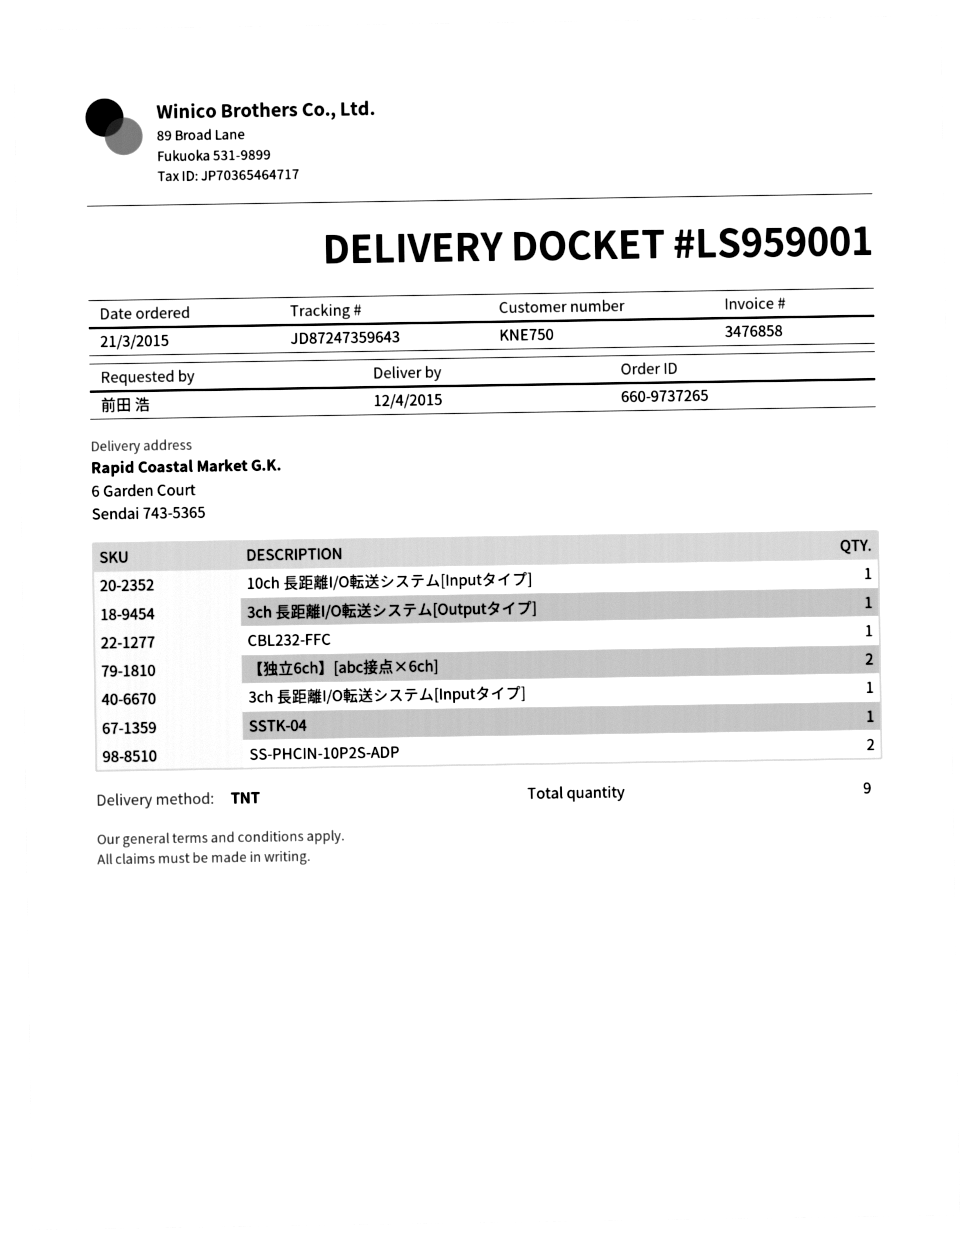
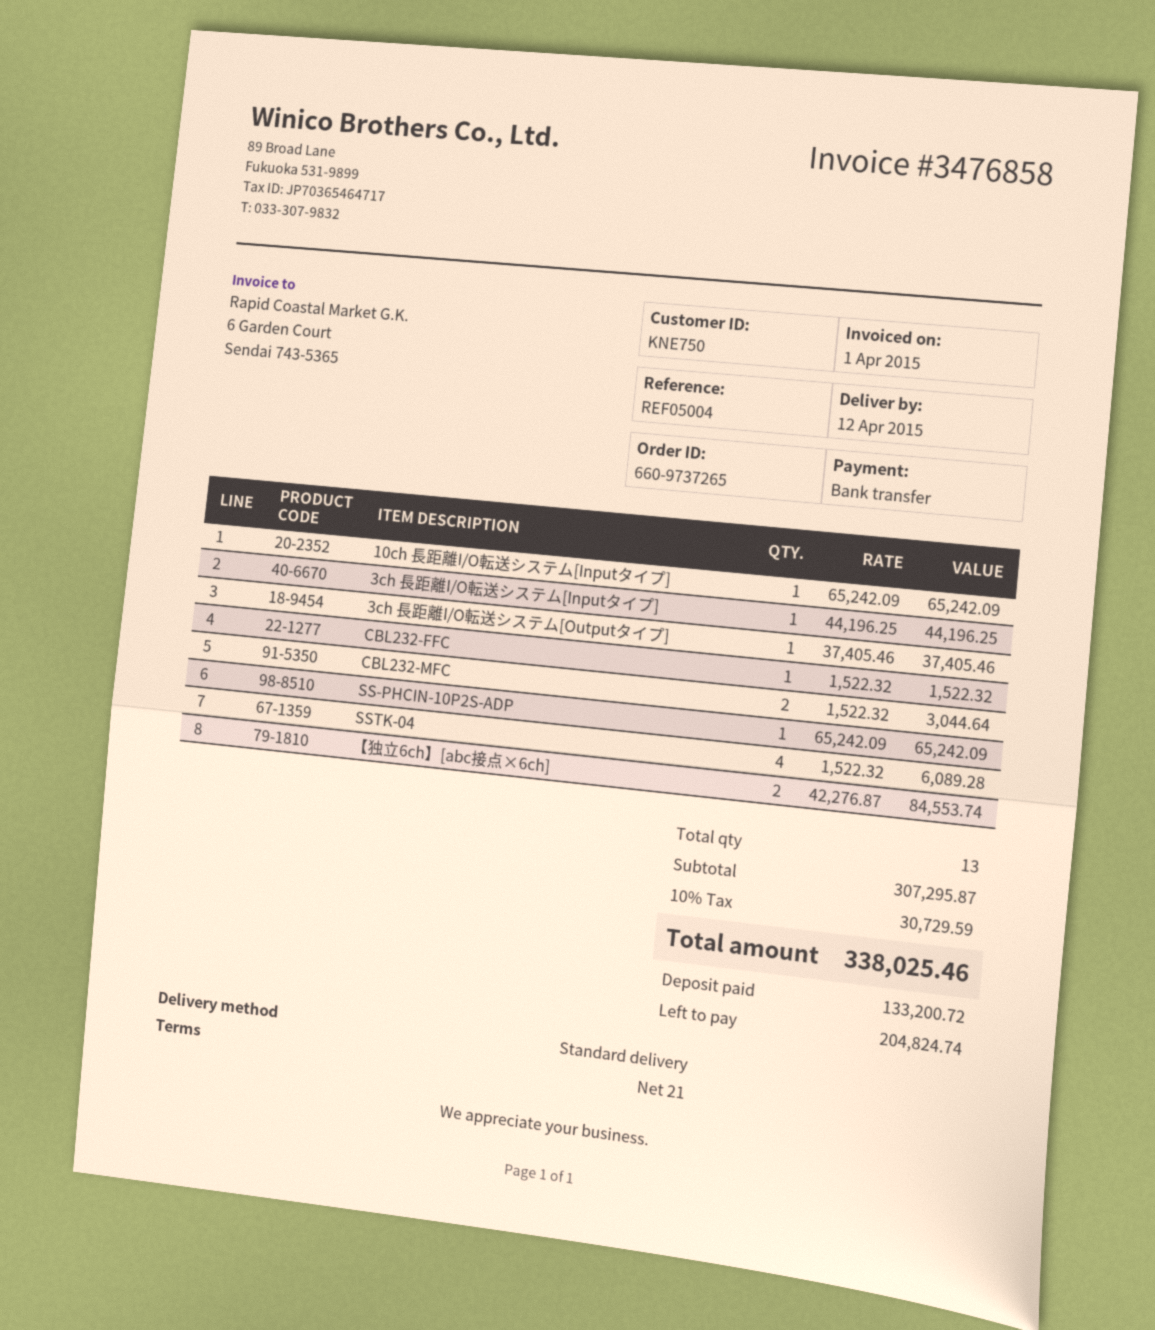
shipping method: TNT -> standard
SSTK-04: 1 -> 4
SS-PHCIN-10P2S-ADP: 2 -> 1
CBL232-MFC: none -> 2
total quantity: 9 -> 13

